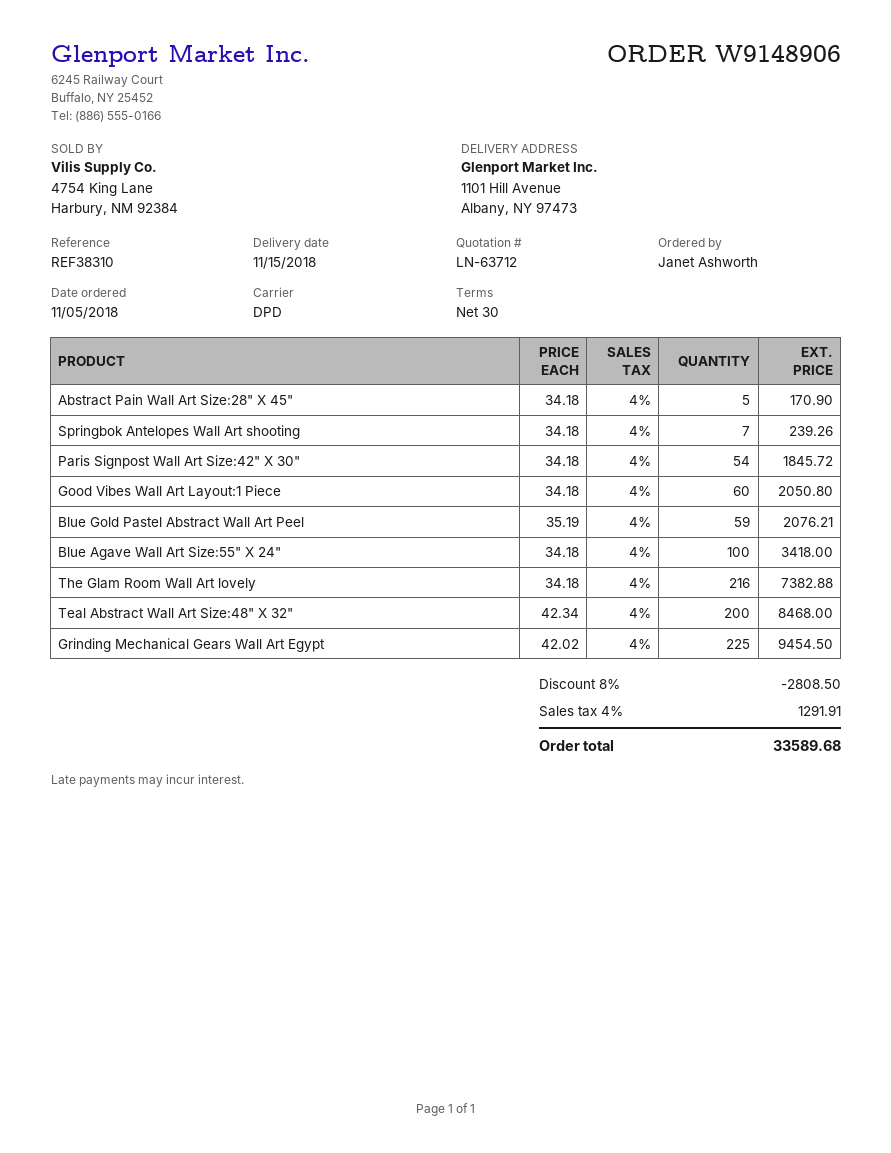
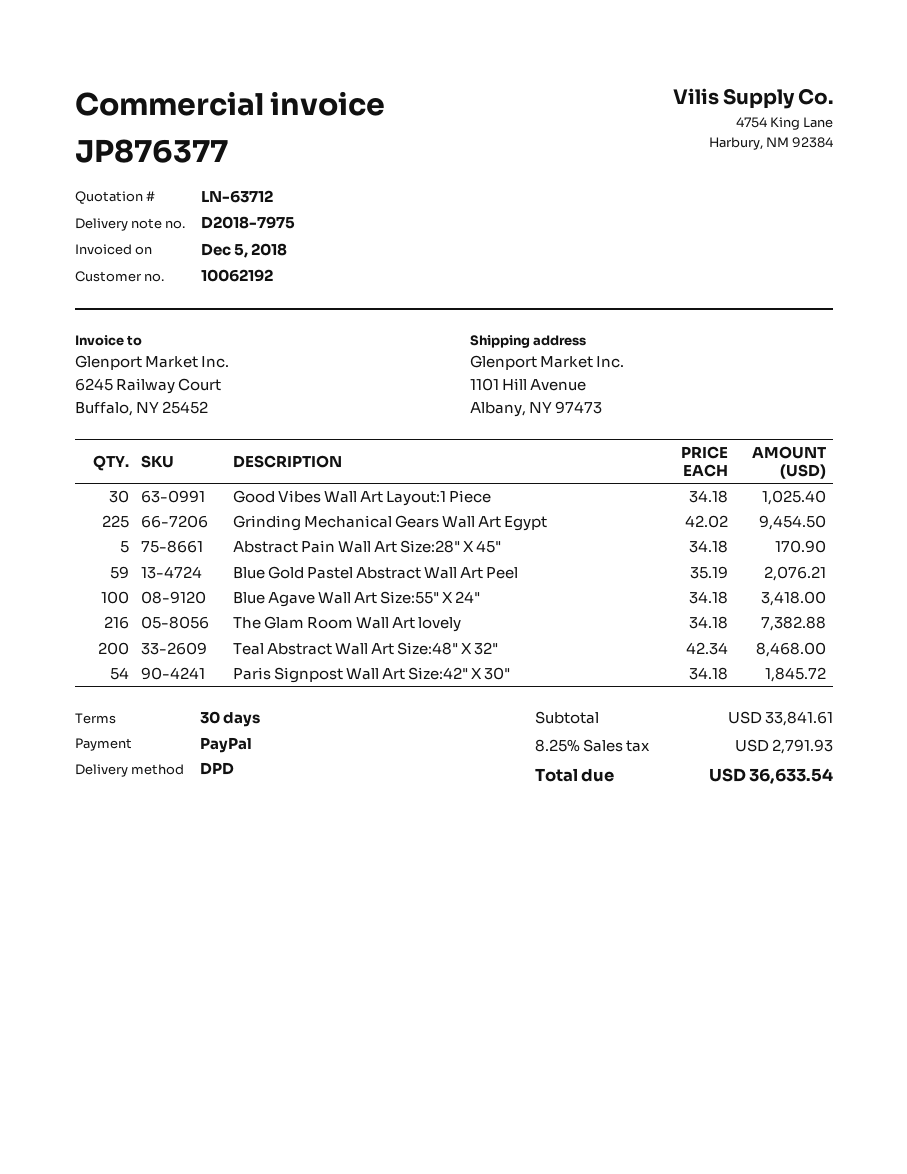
Springbok Antelopes Wall Art shooting: 7 x 34.18 = 239.26 -> none
Good Vibes Wall Art Layout:1 Piece: 60 x 34.18 = 2050.80 -> 30 x 34.18 = 1025.40
discount: 8% = 2808.50 -> none
tax: 4% = 1291.91 -> 8.25% = 2791.93
total: 33589.68 -> 36633.54

